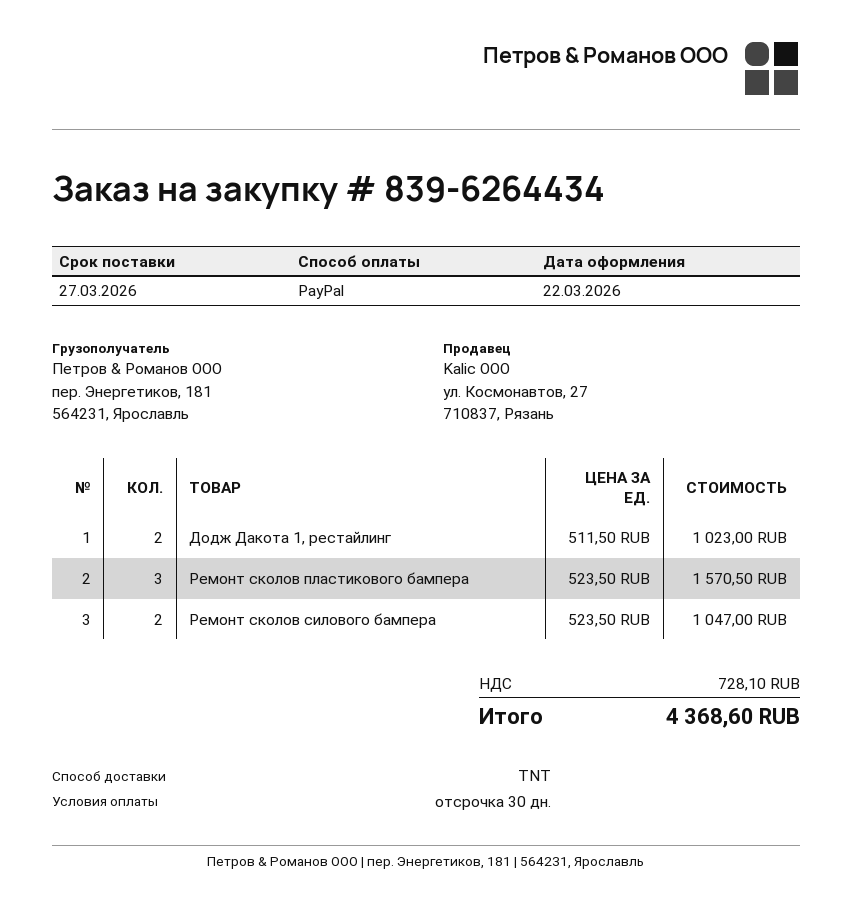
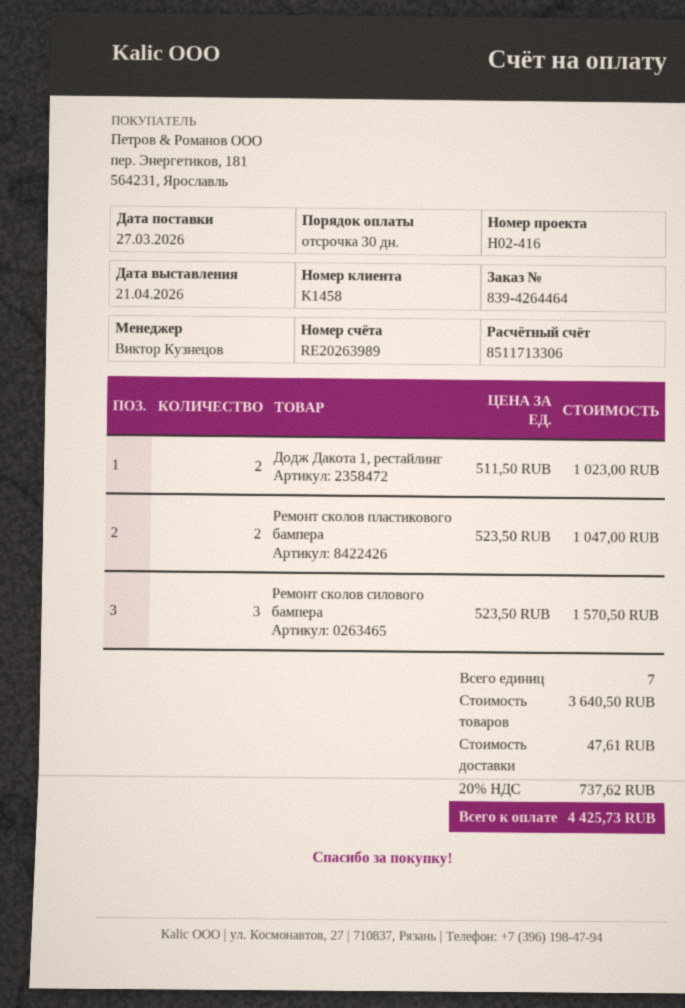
order number: 839-6264434 -> 839-4264464
Ремонт сколов пластикового бампера: 3 x 523.50 = 1570.50 -> 2 x 523.50 = 1047.00
Ремонт сколов силового бампера: 2 x 523.50 = 1047.00 -> 3 x 523.50 = 1570.50
shipping: none -> 47.61
tax: 728.10 -> 737.62
total: 4368.60 -> 4425.73

